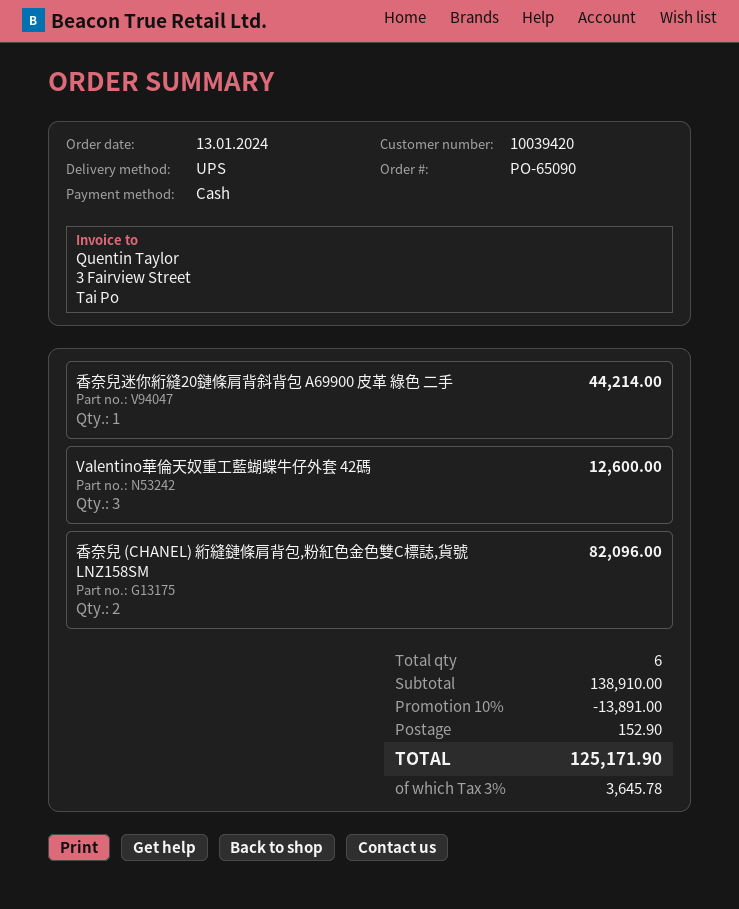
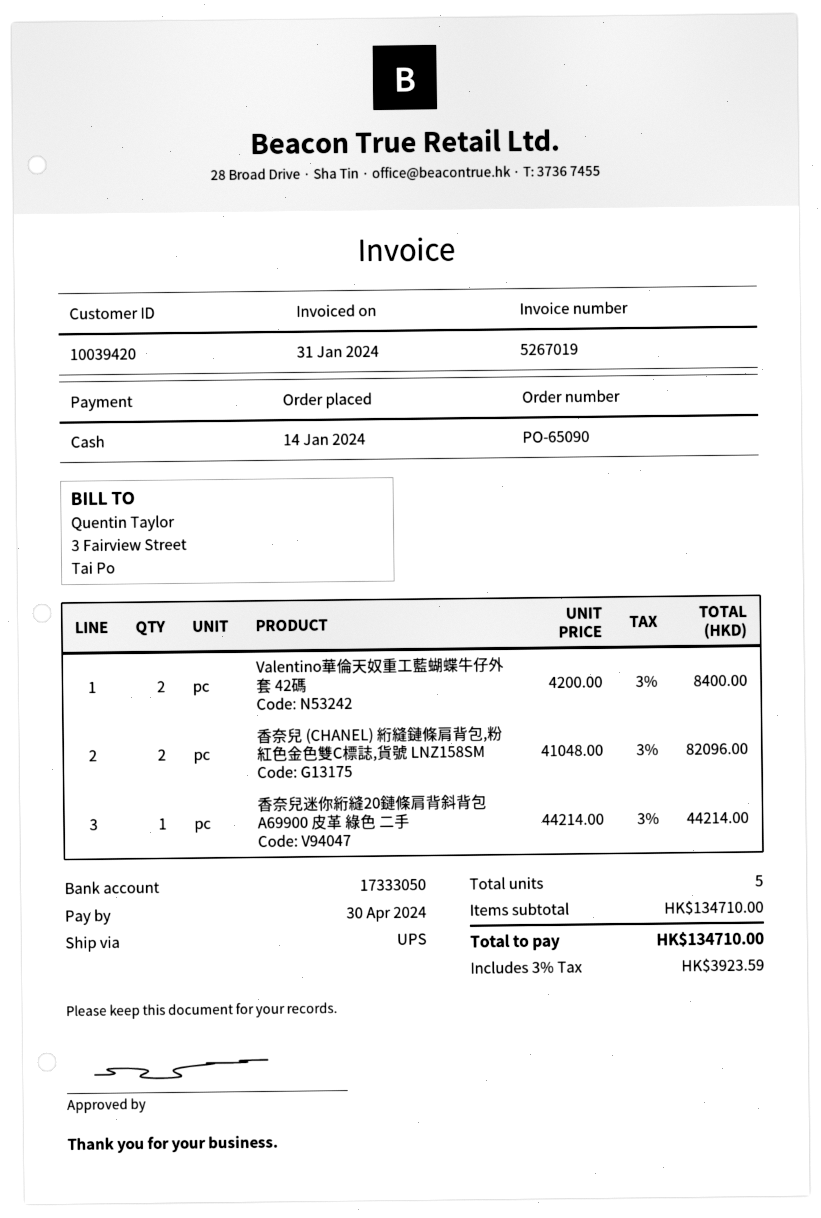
order date: 2024-01-13 -> 2024-01-14
Valentino華倫天奴重工藍蝴蝶牛仔外套 42碼: 3 for 12600.00 -> 2 for 8400.00
total quantity: 6 -> 5
subtotal: 138910.00 -> 134710.00
discount: 10% = 13891.00 -> none
shipping: 152.90 -> none
tax: 3% = 3645.78 -> 3% = 3923.59
total: 125171.90 -> 134710.00

